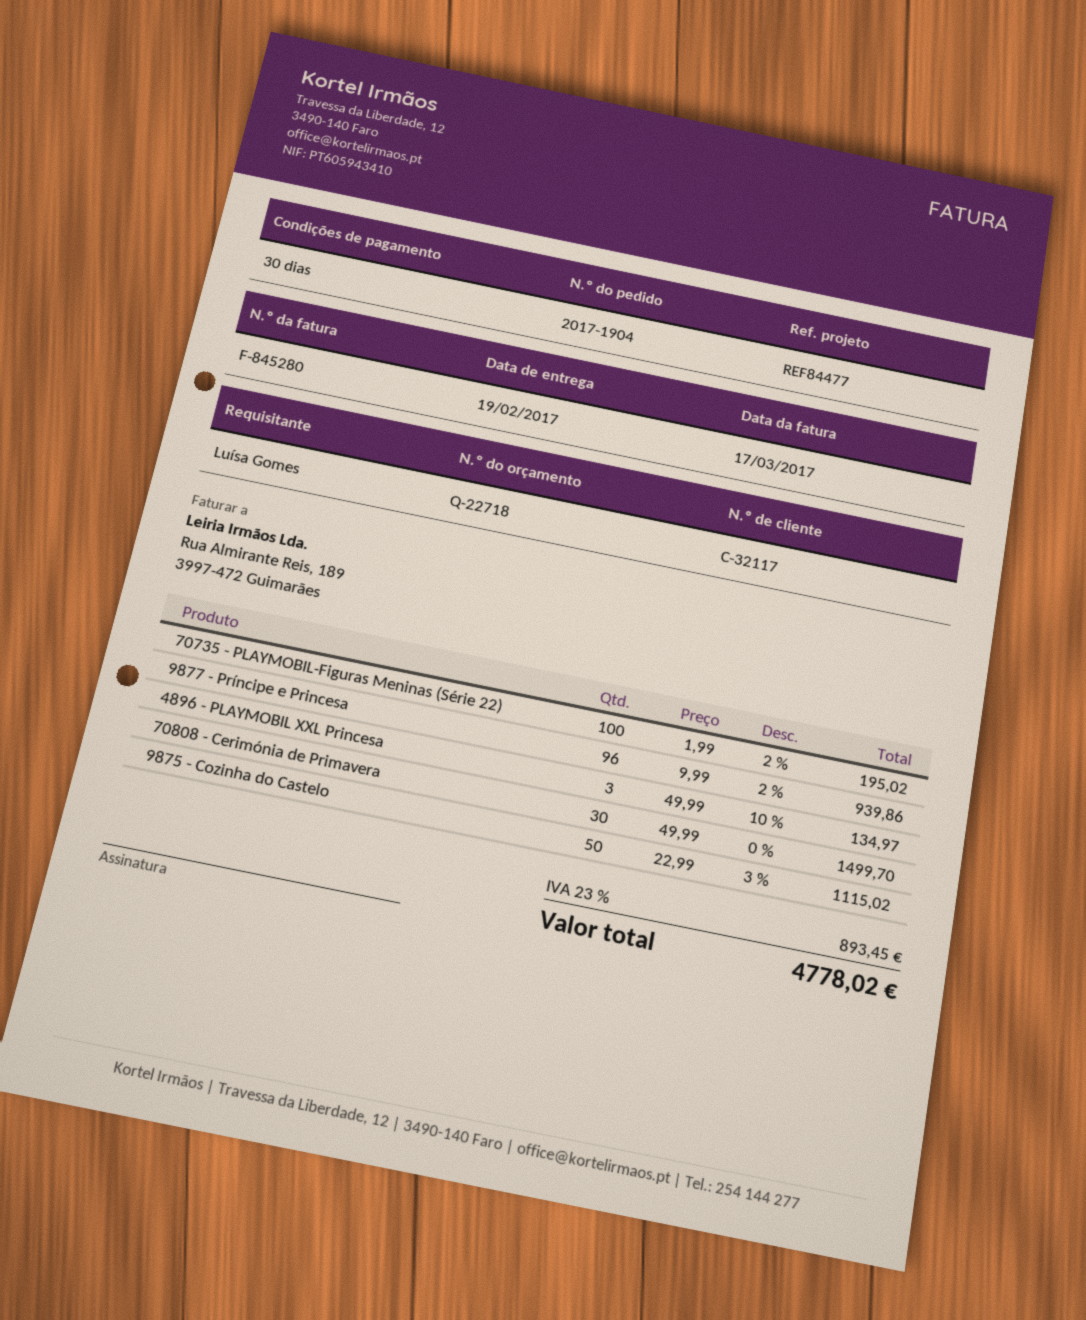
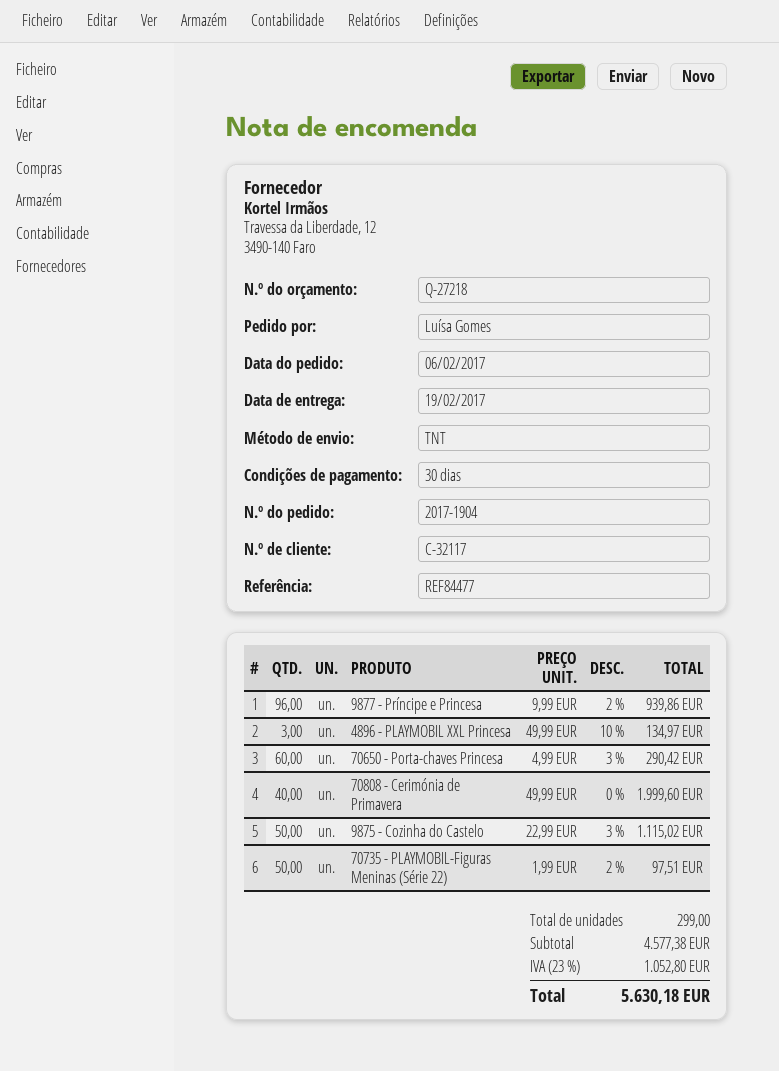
quote number: Q-22718 -> Q-27218
70735 - PLAYMOBIL-Figuras Meninas (Série 22): 100 x 1.99 - 2% = 195.02 -> 50 x 1.99 - 2% = 97.51
70808 - Cerimónia de Primavera: 30 x 49.99 = 1499.70 -> 40 x 49.99 = 1999.60
70650 - Porta-chaves Princesa: none -> 60 x 4.99 - 3% = 290.42
tax: 23% = 893.45 -> 23% = 1052.80
total: 4778.02 -> 5630.18

